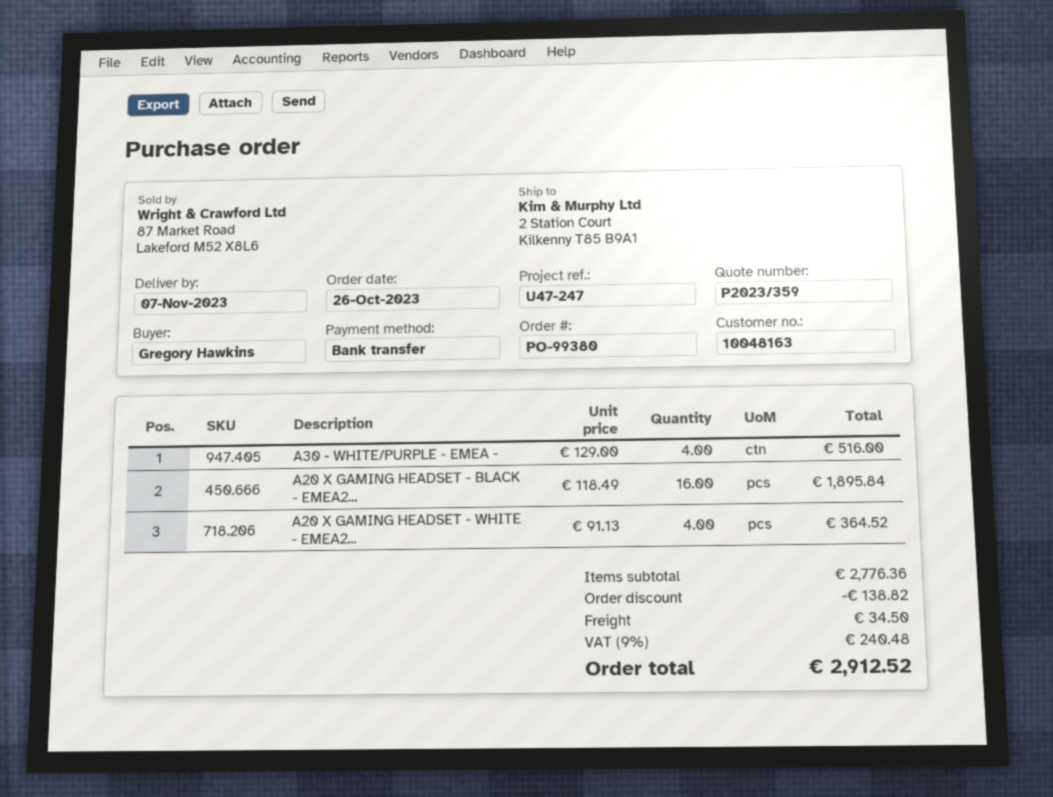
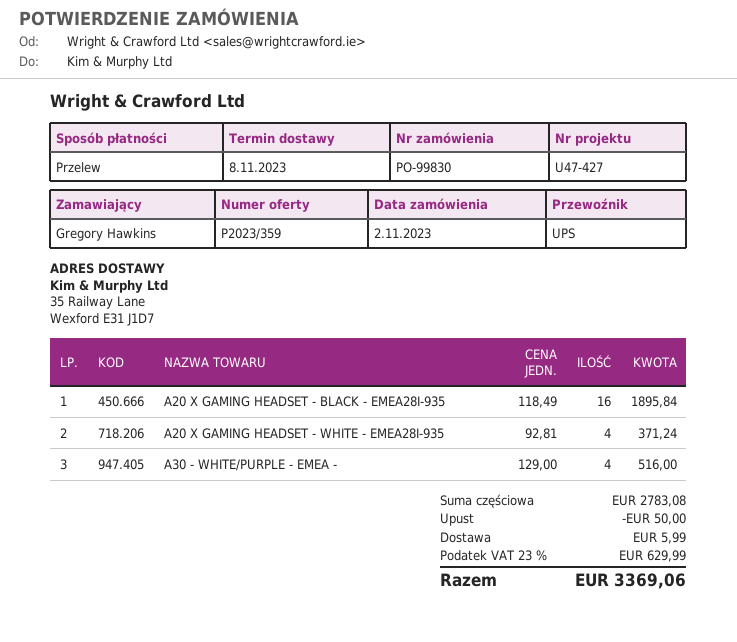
order number: PO-99380 -> PO-99830
order date: 2023-10-26 -> 2023-11-02
delivery date: 2023-11-07 -> 2023-11-08
reference: U47-247 -> U47-427
ship to: 2 Station Court, Kilkenny T85 B9A1 -> 35 Railway Lane, Wexford E31 J1D7
A20 X GAMING HEADSET - WHITE - EMEA2...: 4 x 91.13 = 364.52 -> 4 x 92.81 = 371.24
subtotal: 2776.36 -> 2783.08
discount: 138.82 -> 50.00
shipping: 34.50 -> 5.99
tax: 9% = 240.48 -> 23% = 629.99
total: 2912.52 -> 3369.06

